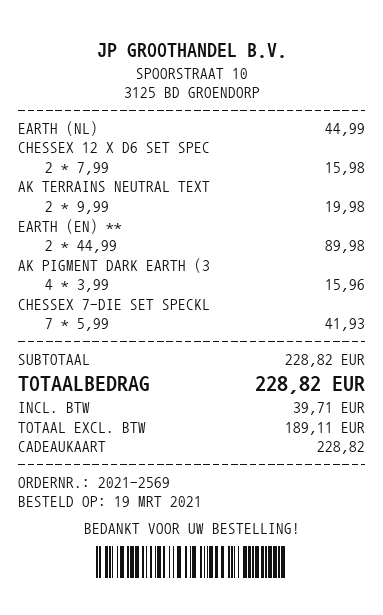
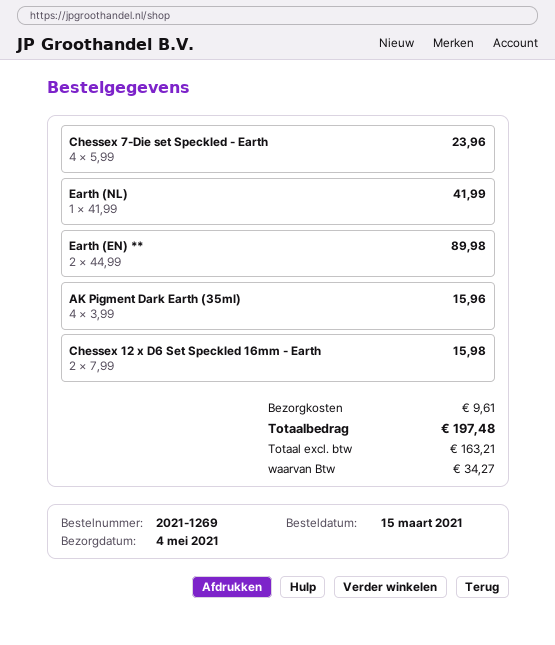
order number: 2021-2569 -> 2021-1269
order date: 2021-03-19 -> 2021-03-15
EARTH (NL): 1 x 44.99 = 44.99 -> 1 x 41.99 = 41.99
AK TERRAINS NEUTRAL TEXT: 2 x 9.99 = 19.98 -> none
CHESSEX 7-DIE SET SPECKL: 7 x 5.99 = 41.93 -> 4 x 5.99 = 23.96
shipping: none -> 9.61
net: 189.11 -> 163.21
tax: 39.71 -> 34.27
total: 228.82 -> 197.48

